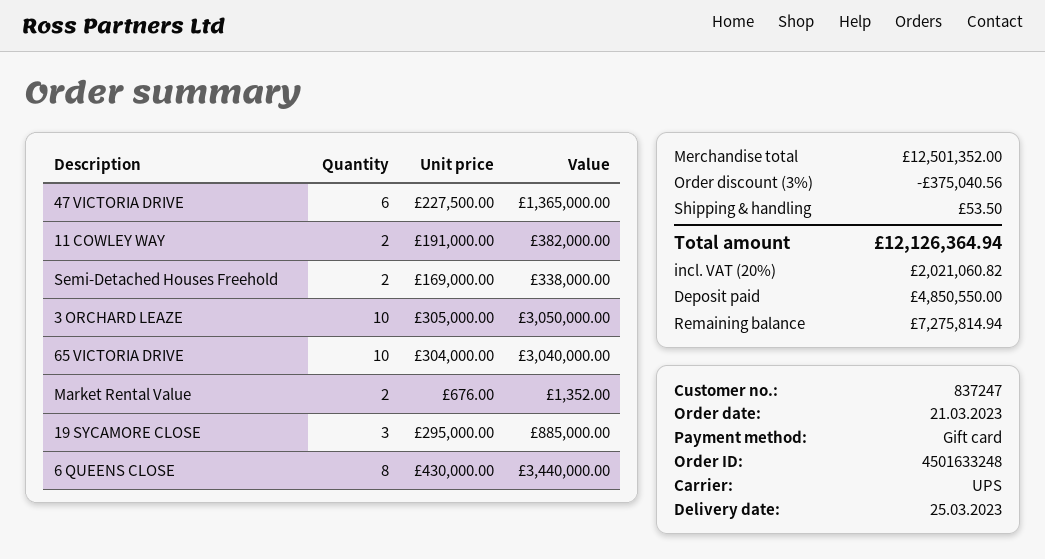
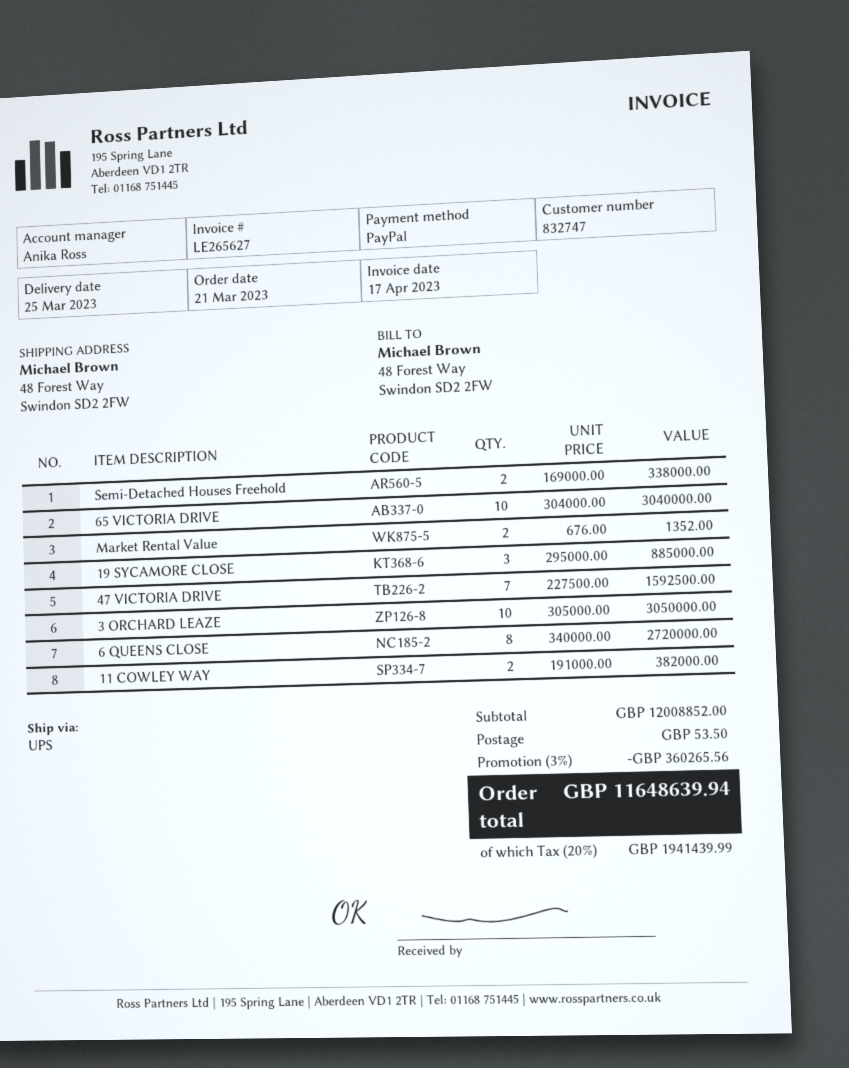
customer number: 837247 -> 832747
payment method: gift card -> PayPal
47 VICTORIA DRIVE: 6 x 227500.00 = 1365000.00 -> 7 x 227500.00 = 1592500.00
6 QUEENS CLOSE: 8 x 430000.00 = 3440000.00 -> 8 x 340000.00 = 2720000.00
subtotal: 12501352.00 -> 12008852.00
discount: 3% = 375040.56 -> 3% = 360265.56
tax: 20% = 2021060.82 -> 20% = 1941439.99
total: 12126364.94 -> 11648639.94

